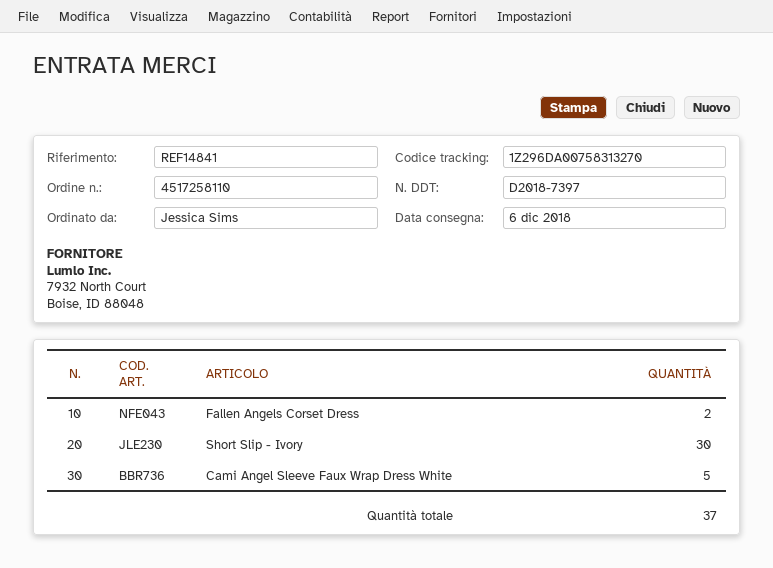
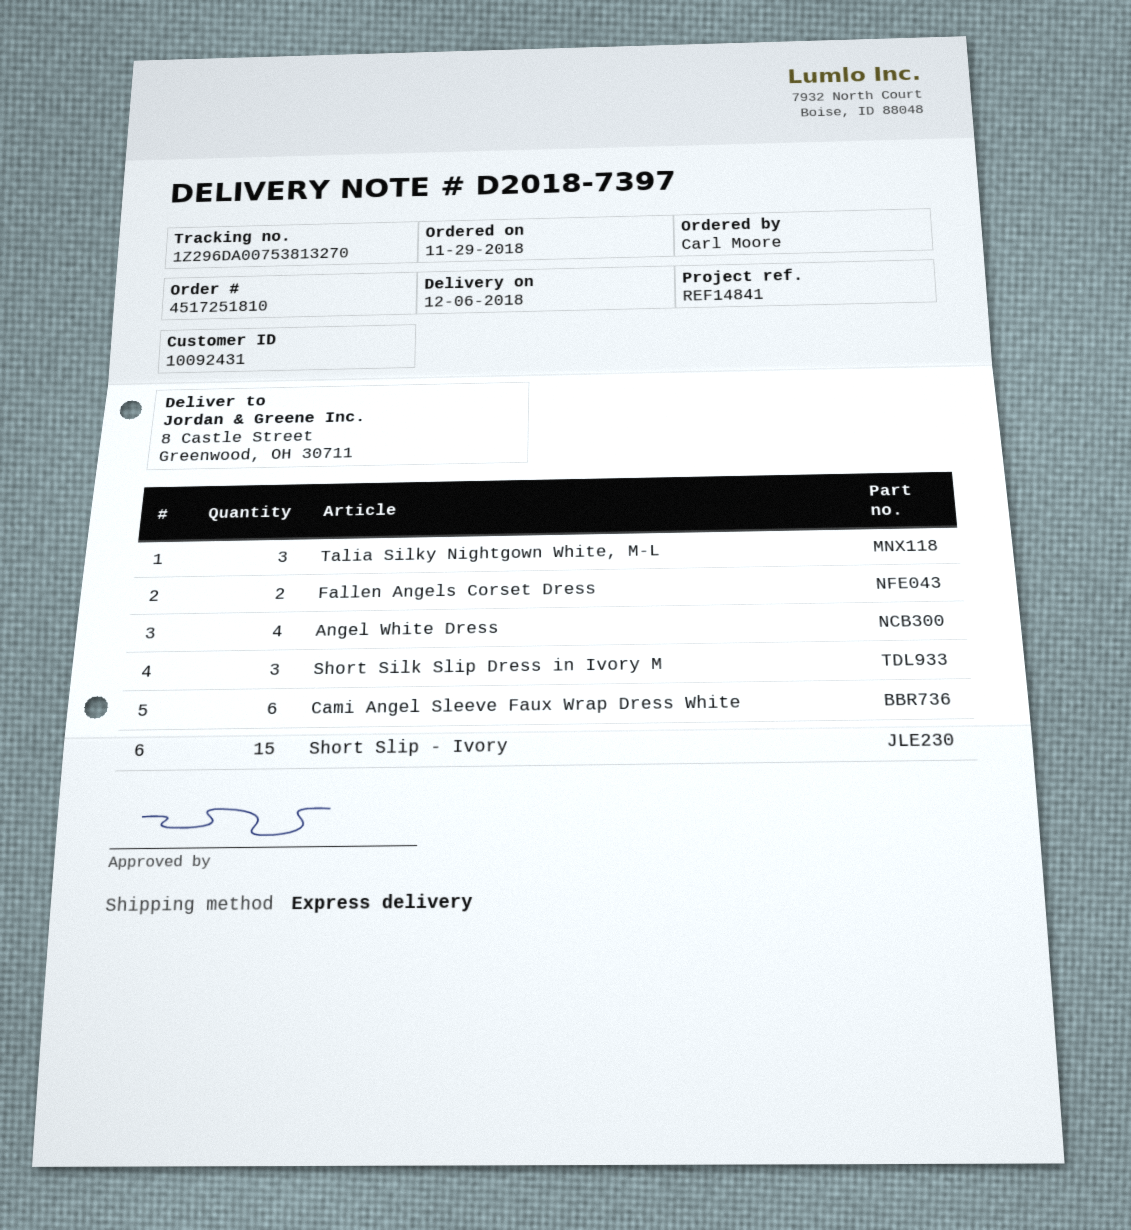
order number: 4517258110 -> 4517251810
ordered by: Jessica Sims -> Carl Moore
tracking number: 1Z296DA00758313270 -> 1Z296DA00753813270
Short Slip - Ivory: 30 -> 15
Cami Angel Sleeve Faux Wrap Dress White: 5 -> 6
Talia Silky Nightgown White, M-L: none -> 3
Angel White Dress: none -> 4
Short Silk Slip Dress in Ivory M: none -> 3

